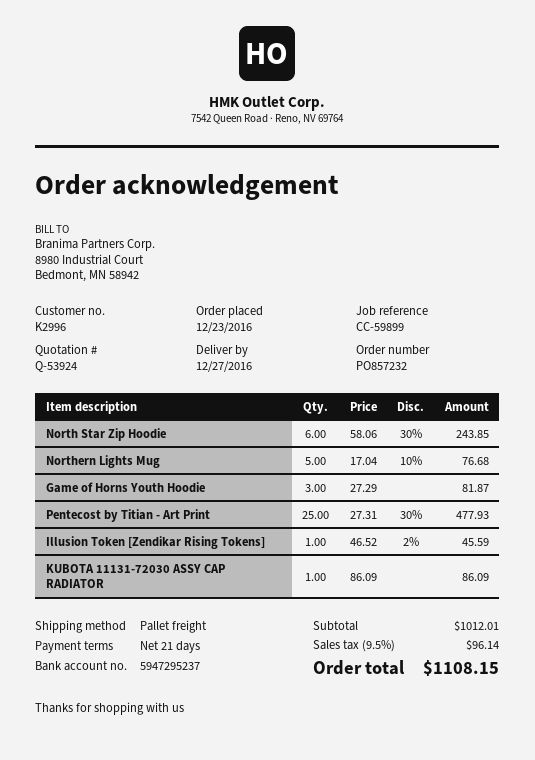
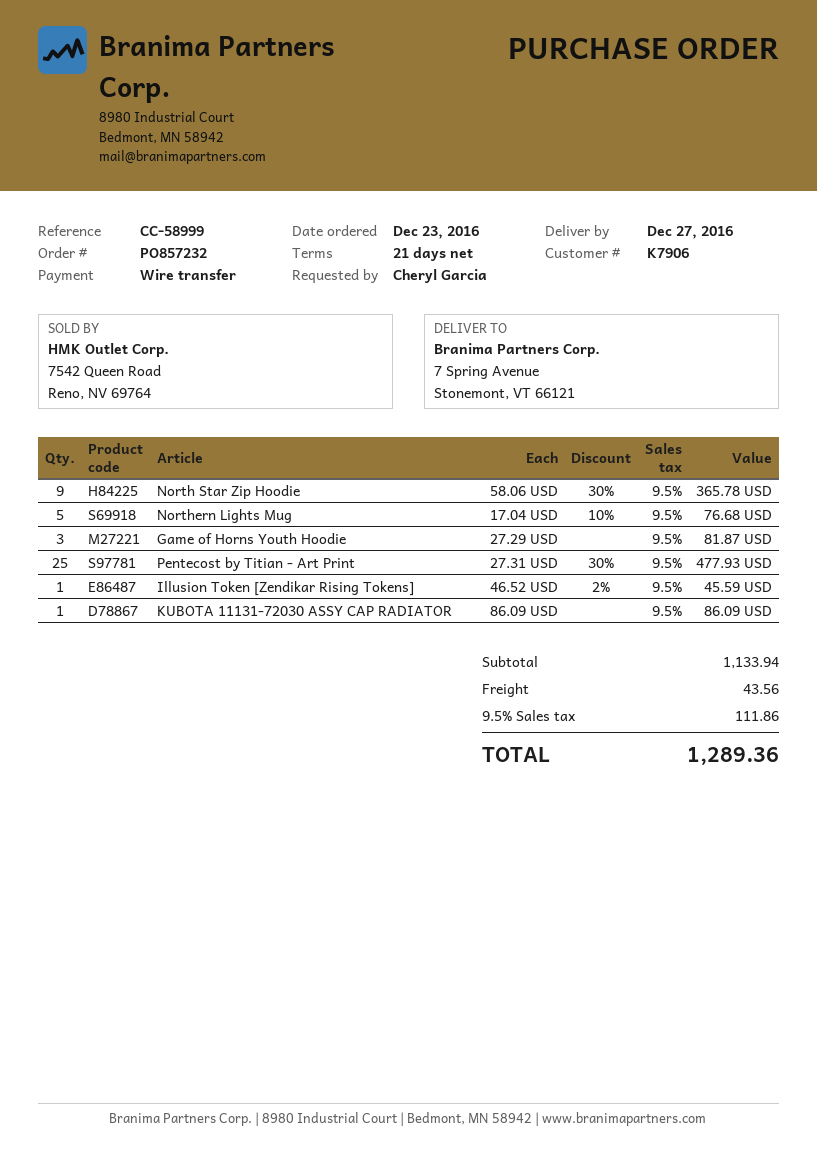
customer number: K2996 -> K7906
reference: CC-59899 -> CC-58999
North Star Zip Hoodie: 6 x 58.06 - 30% = 243.85 -> 9 x 58.06 - 30% = 365.78
subtotal: 1012.01 -> 1133.94
shipping: none -> 43.56
tax: 9.5% = 96.14 -> 9.5% = 111.86
total: 1108.15 -> 1289.36

